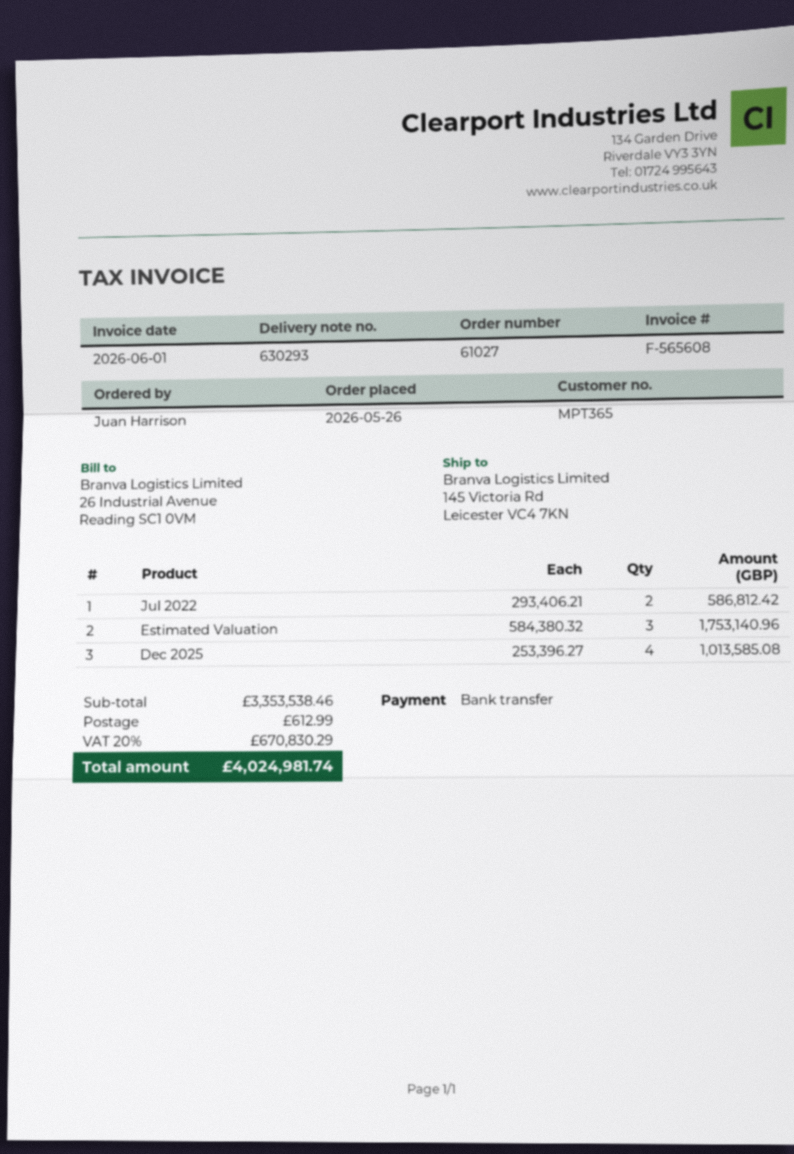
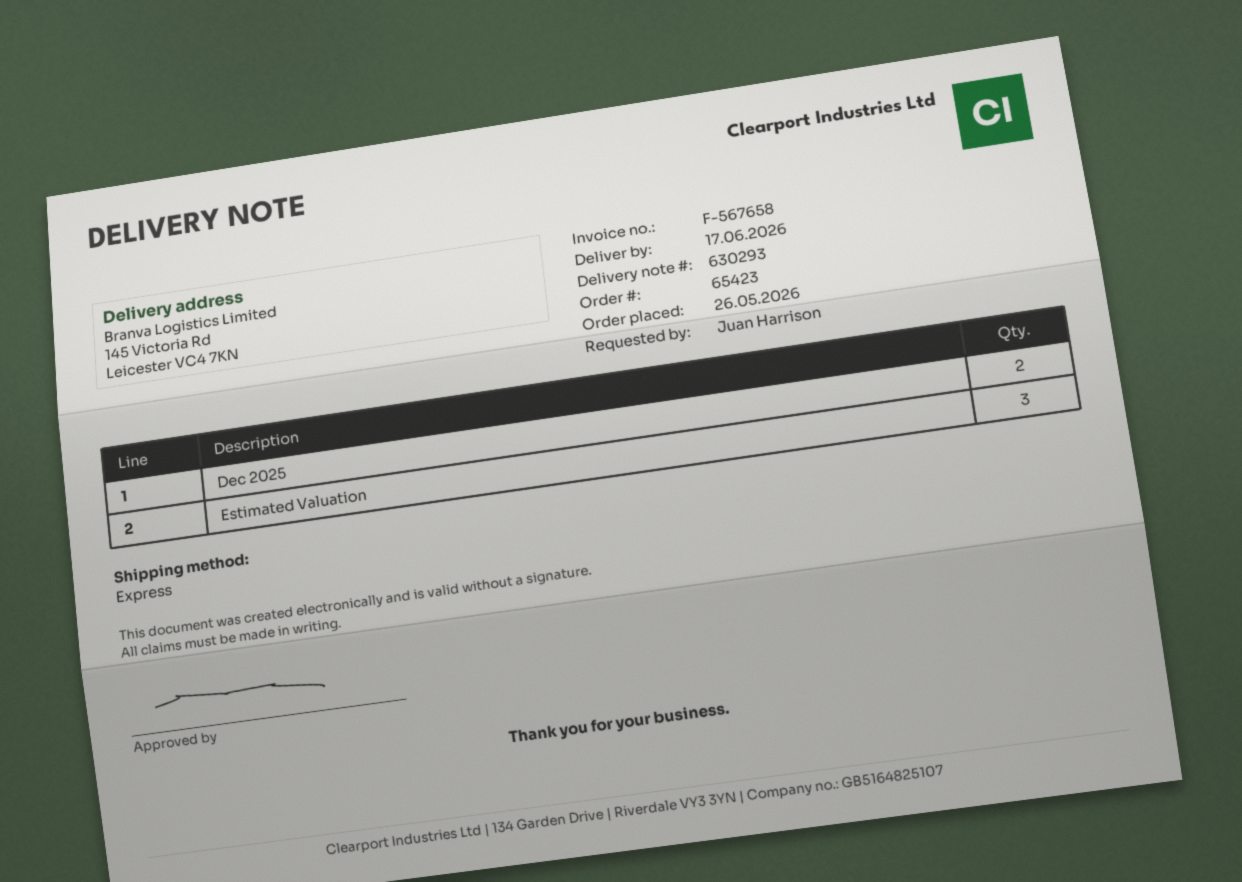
order number: 61027 -> 65423
invoice number: F-565608 -> F-567658
Jul 2022: 2 -> none
Dec 2025: 4 -> 2

